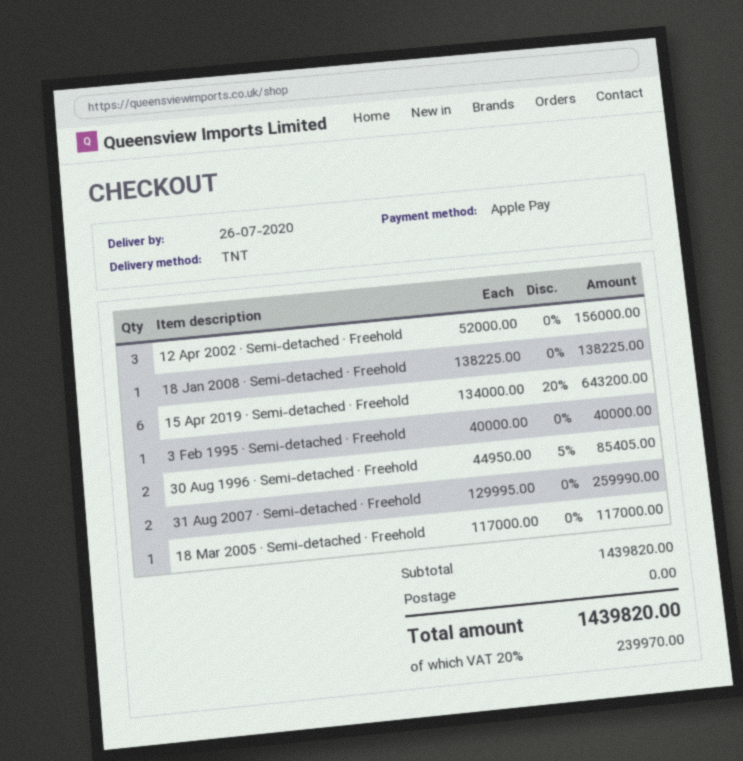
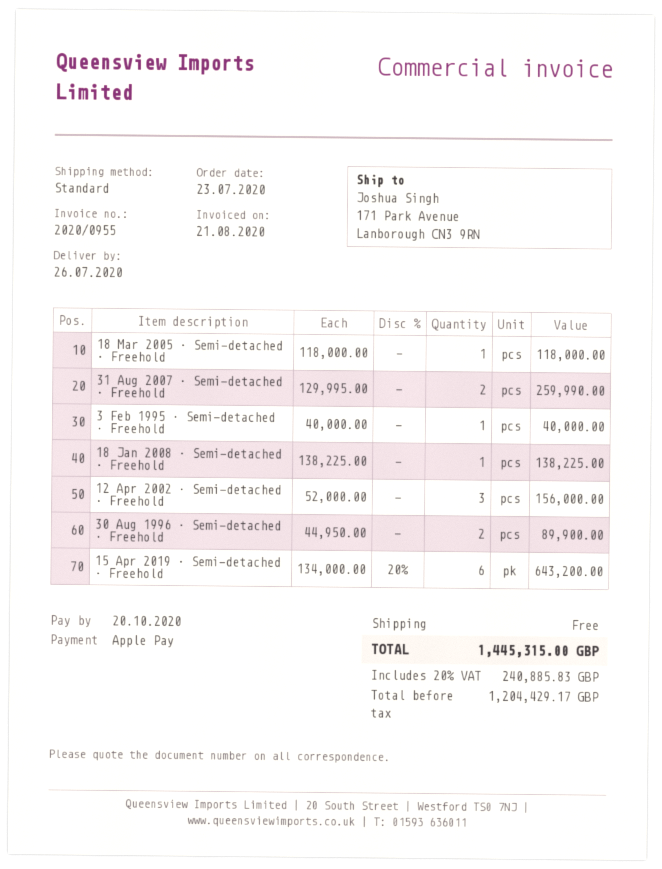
shipping method: TNT -> standard
30 Aug 1996 · Semi-detached · Freehold: 2 x 44950.00 - 5% = 85405.00 -> 2 x 44950.00 = 89900.00
18 Mar 2005 · Semi-detached · Freehold: 1 x 117000.00 = 117000.00 -> 1 x 118000.00 = 118000.00
tax: 20% = 239970.00 -> 20% = 240885.83
total: 1439820.00 -> 1445315.00

